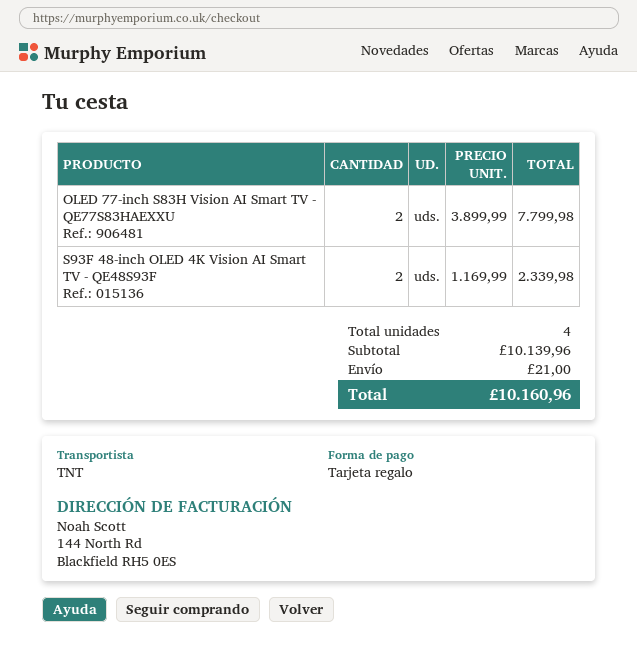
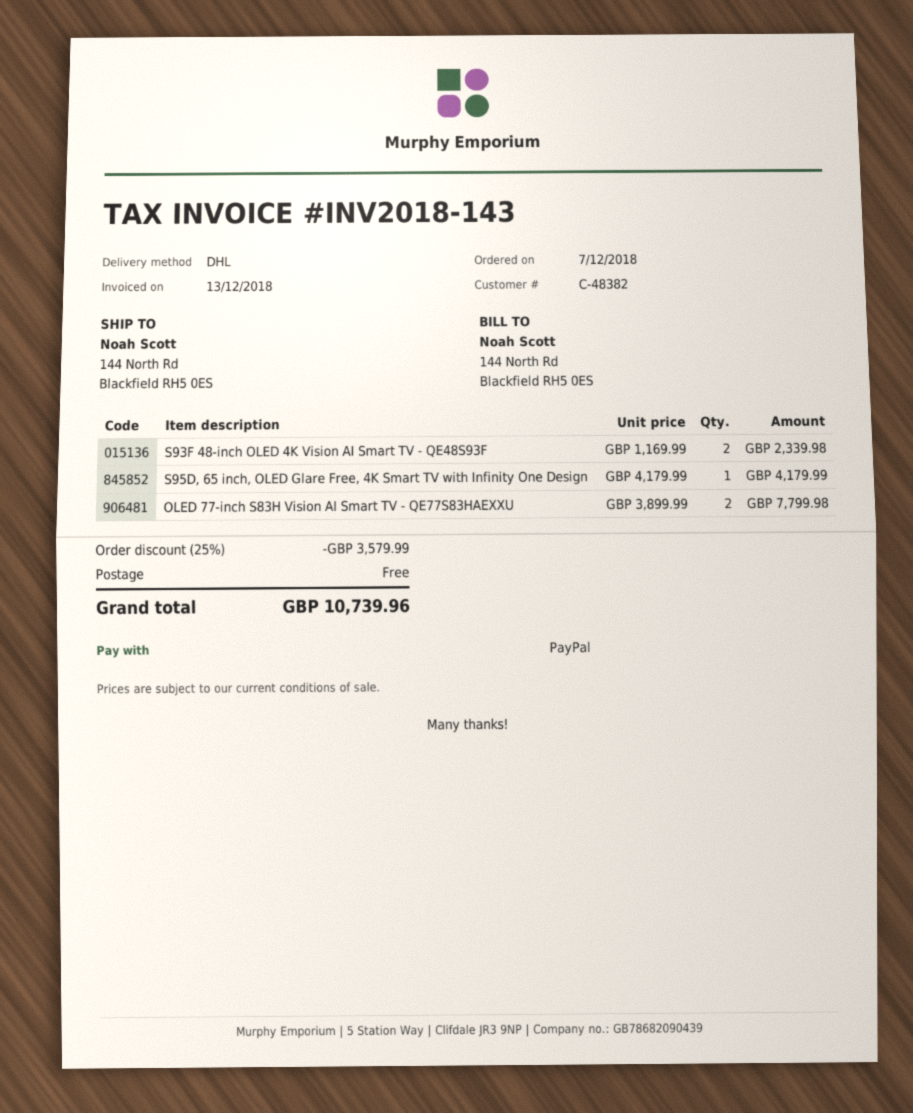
payment method: gift card -> PayPal
shipping method: TNT -> DHL
S95D, 65 inch, OLED Glare Free, 4K Smart TV with Infinity One Design: none -> 1 x 4179.99 = 4179.99
discount: none -> 25% = 3579.99
shipping: 21.00 -> 0.00
total: 10160.96 -> 10739.96

